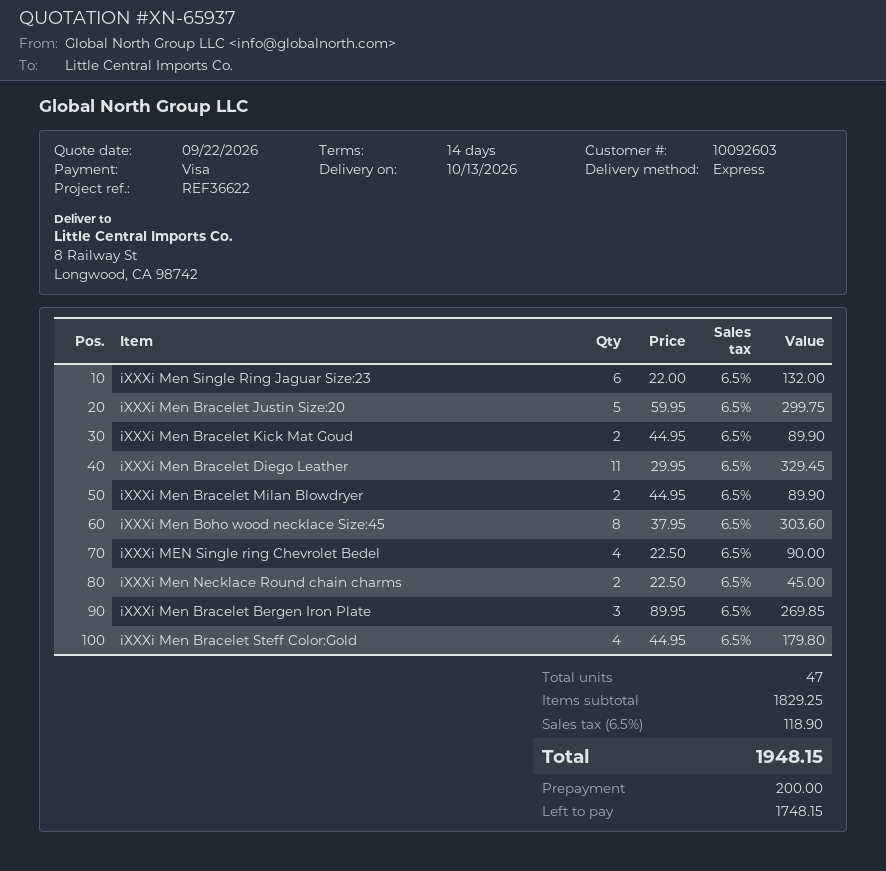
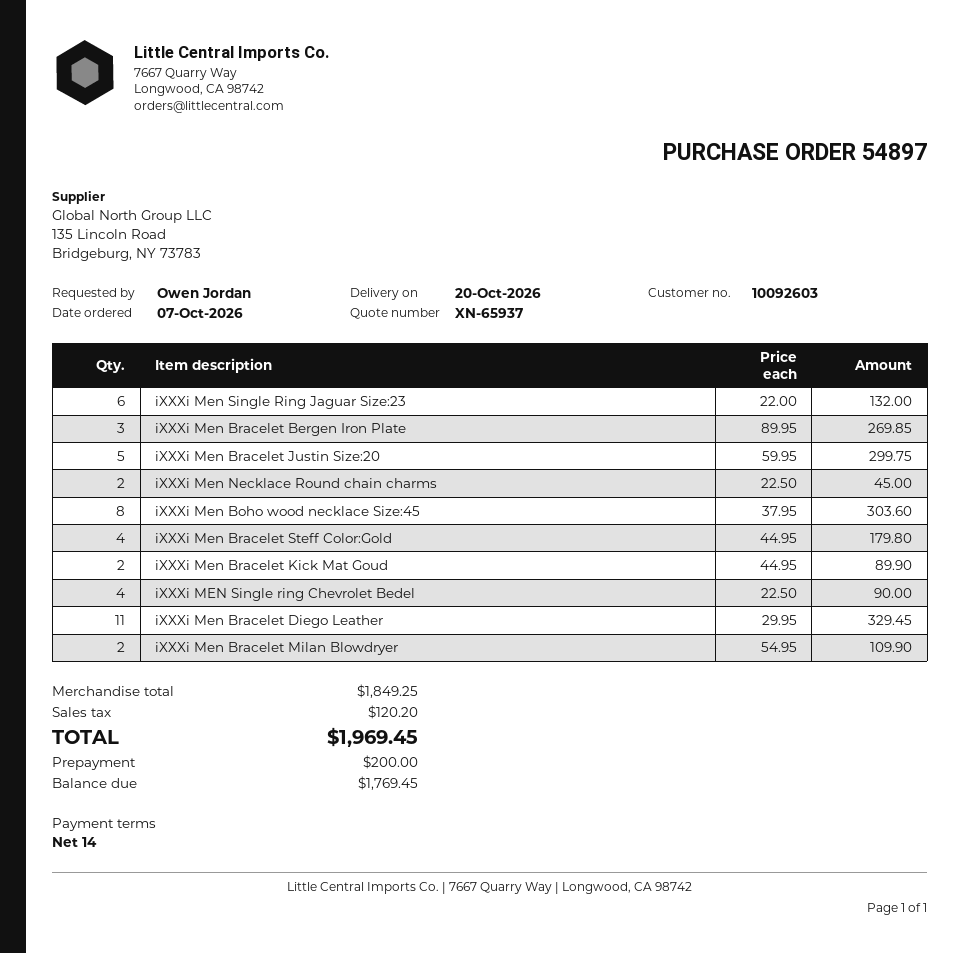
delivery date: 2026-10-13 -> 2026-10-20
iXXXi Men Bracelet Milan Blowdryer: 2 x 44.95 = 89.90 -> 2 x 54.95 = 109.90
subtotal: 1829.25 -> 1849.25
tax: 118.90 -> 120.20
total: 1948.15 -> 1969.45
balance: 1748.15 -> 1769.45

